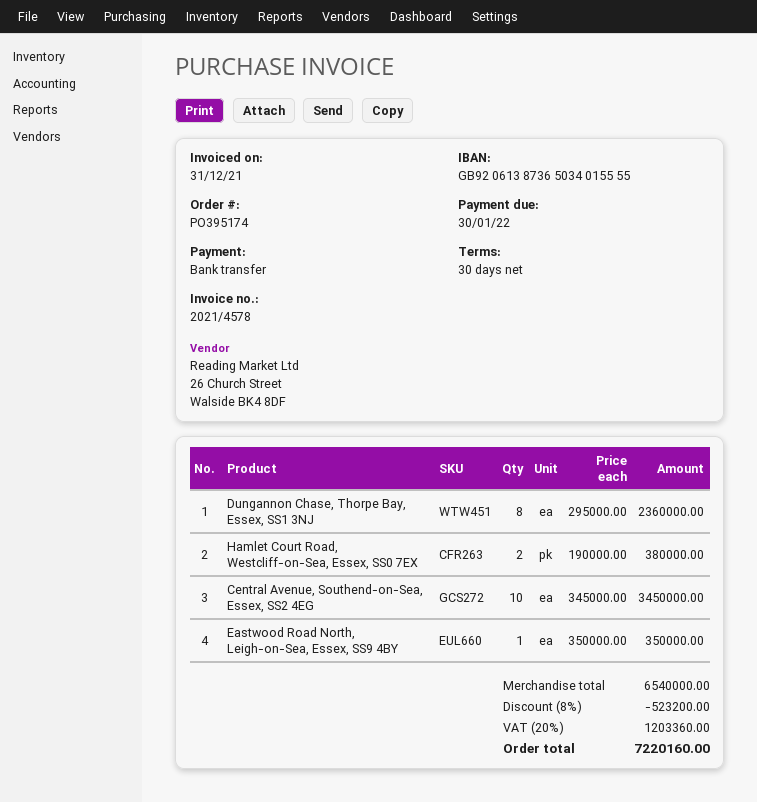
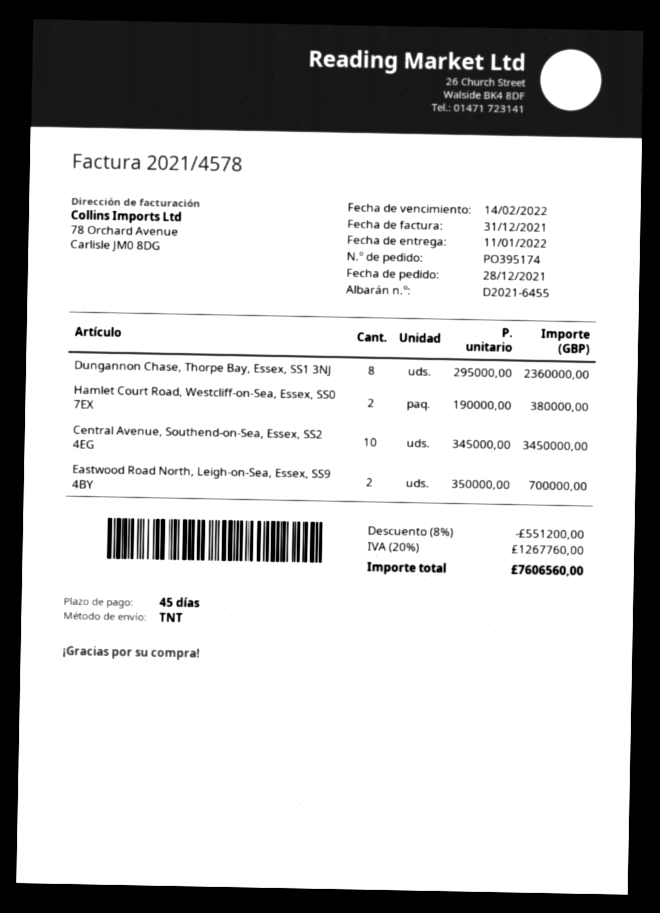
payment terms: 30 days -> 45 days
due date: 2022-01-30 -> 2022-02-14
Eastwood Road North, Leigh-on-Sea, Essex, SS9 4BY: 1 x 350000.00 = 350000.00 -> 2 x 350000.00 = 700000.00
discount: 8% = 523200.00 -> 8% = 551200.00
tax: 20% = 1203360.00 -> 20% = 1267760.00
total: 7220160.00 -> 7606560.00

